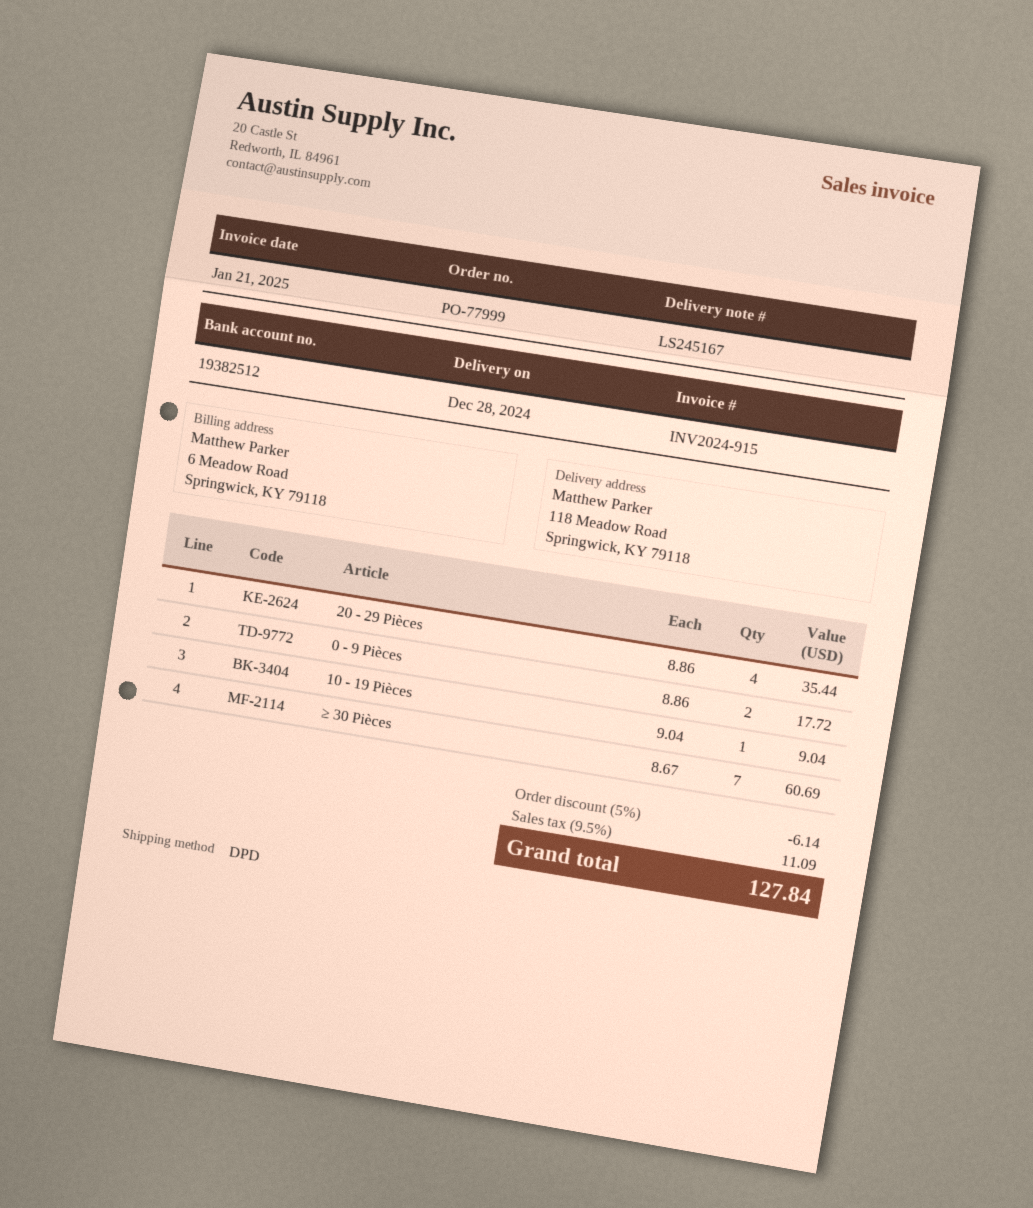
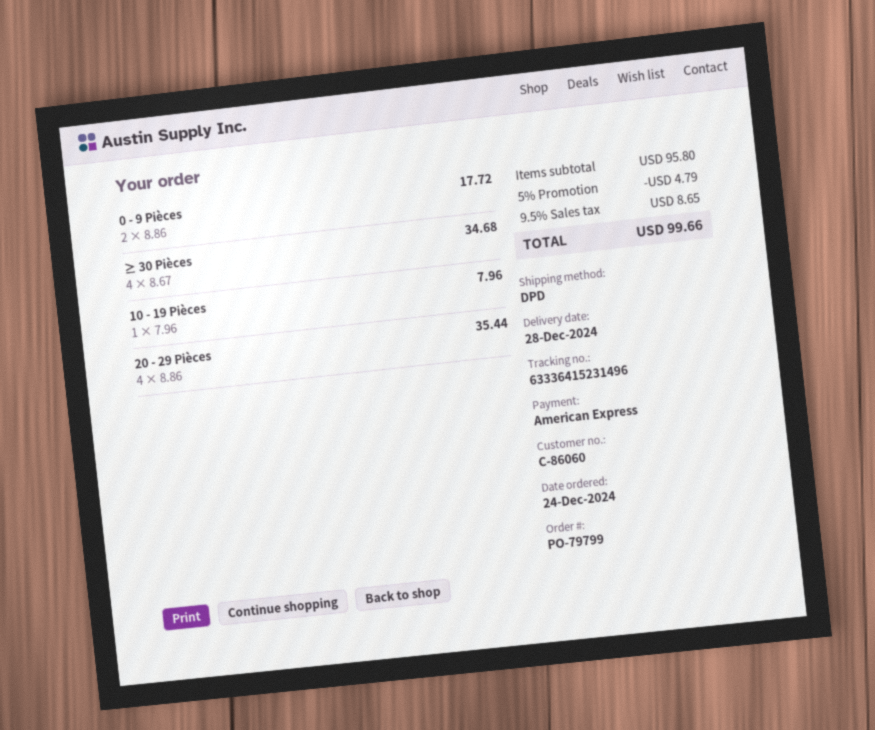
order number: PO-77999 -> PO-79799
10 - 19 Pièces: 1 x 9.04 = 9.04 -> 1 x 7.96 = 7.96
≥ 30 Pièces: 7 x 8.67 = 60.69 -> 4 x 8.67 = 34.68
discount: 5% = 6.14 -> 5% = 4.79
tax: 9.5% = 11.09 -> 9.5% = 8.65
total: 127.84 -> 99.66

